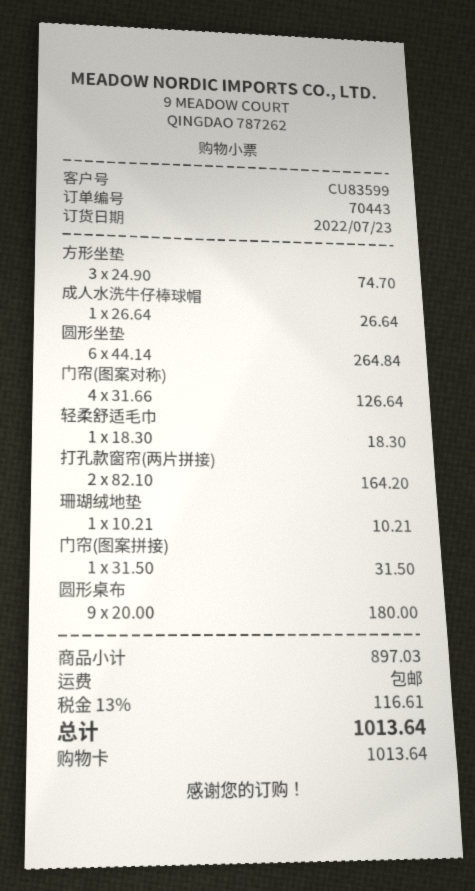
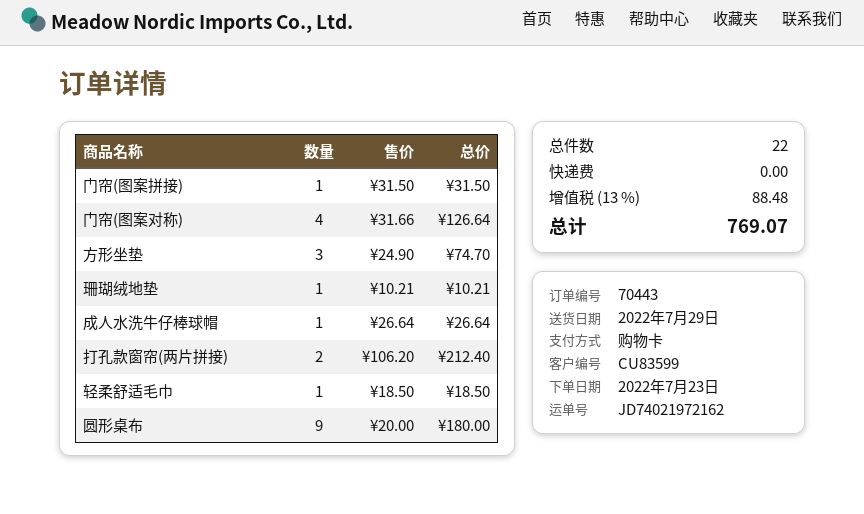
圆形坐垫: 6 x 44.14 = 264.84 -> none
轻柔舒适毛巾: 1 x 18.30 = 18.30 -> 1 x 18.50 = 18.50
打孔款窗帘(两片拼接): 2 x 82.10 = 164.20 -> 2 x 106.20 = 212.40
tax: 13% = 116.61 -> 13% = 88.48
total: 1013.64 -> 769.07

